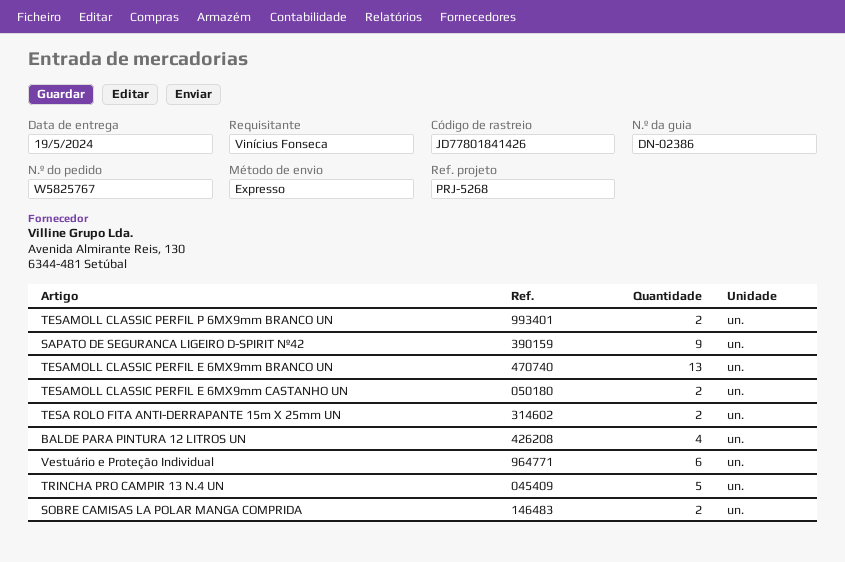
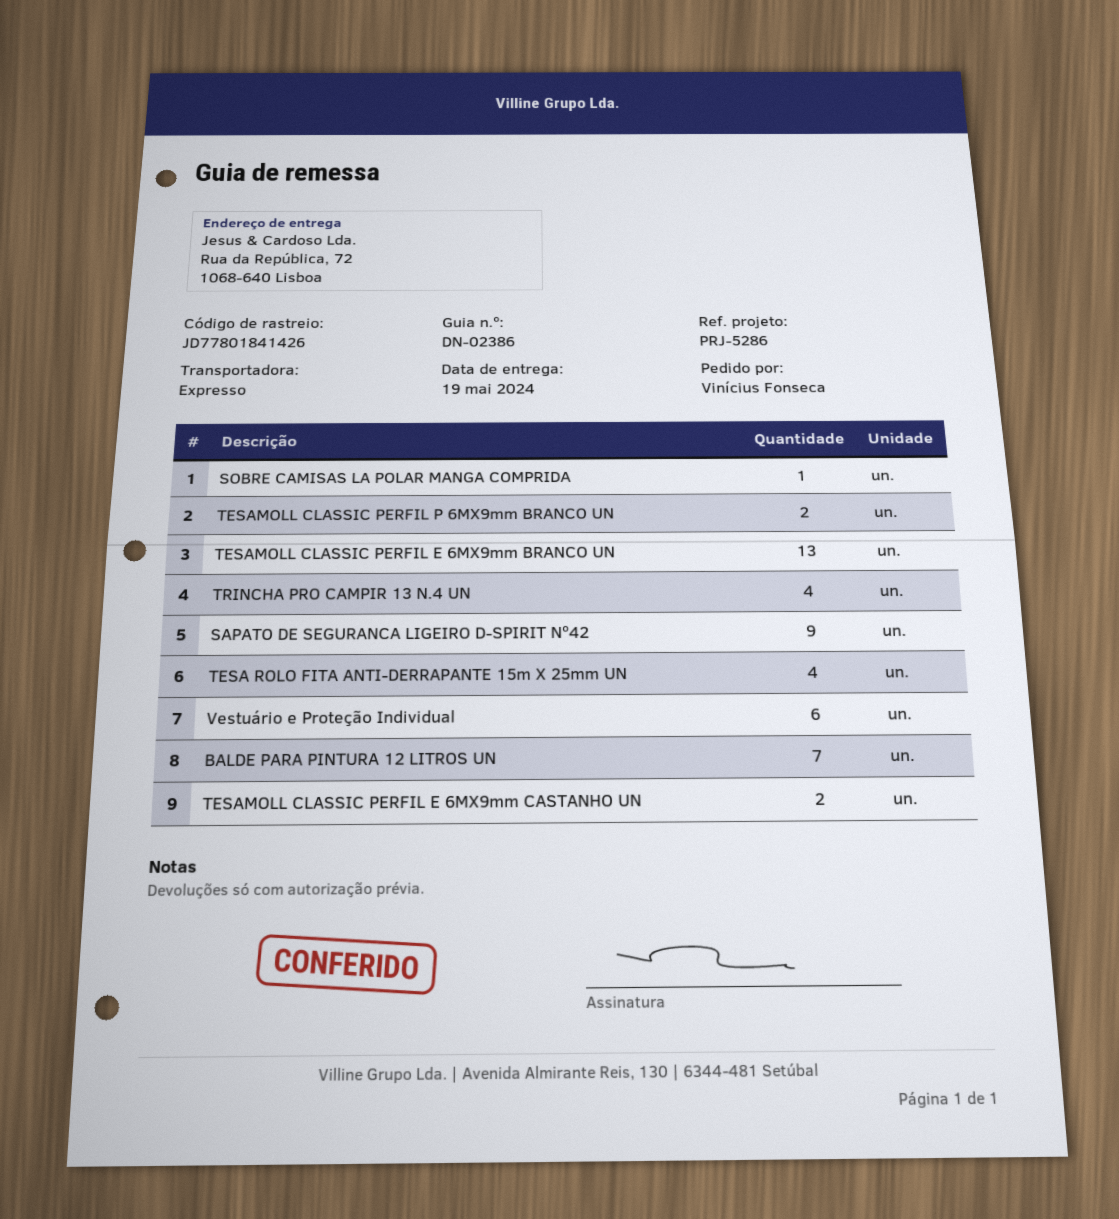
reference: PRJ-5268 -> PRJ-5286
TESA ROLO FITA ANTI-DERRAPANTE 15m X 25mm UN: 2 -> 4
BALDE PARA PINTURA 12 LITROS UN: 4 -> 7
TRINCHA PRO CAMPIR 13 N.4 UN: 5 -> 4
SOBRE CAMISAS LA POLAR MANGA COMPRIDA: 2 -> 1

